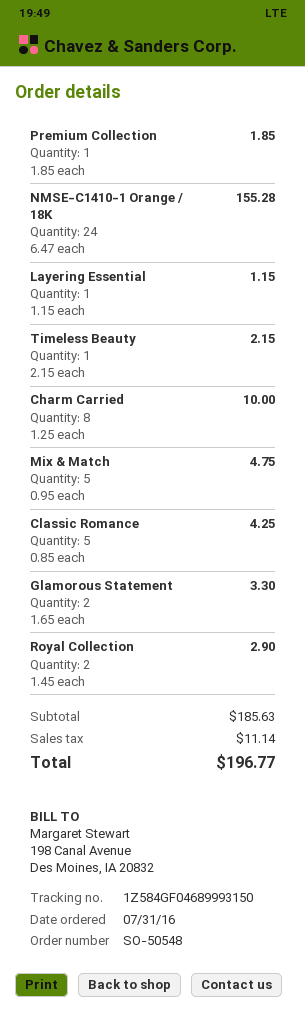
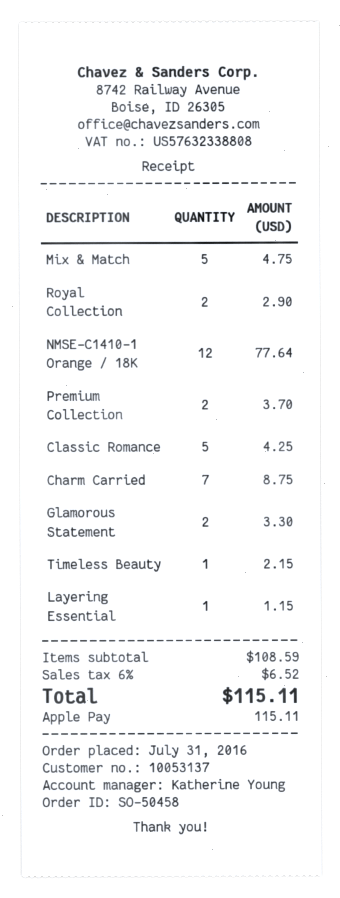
order number: SO-50548 -> SO-50458
Premium Collection: 1 for 1.85 -> 2 for 3.70
NMSE-C1410-1 Orange / 18K: 24 for 155.28 -> 12 for 77.64
Charm Carried: 8 for 10.00 -> 7 for 8.75
subtotal: 185.63 -> 108.59
tax: 11.14 -> 6.52
total: 196.77 -> 115.11

